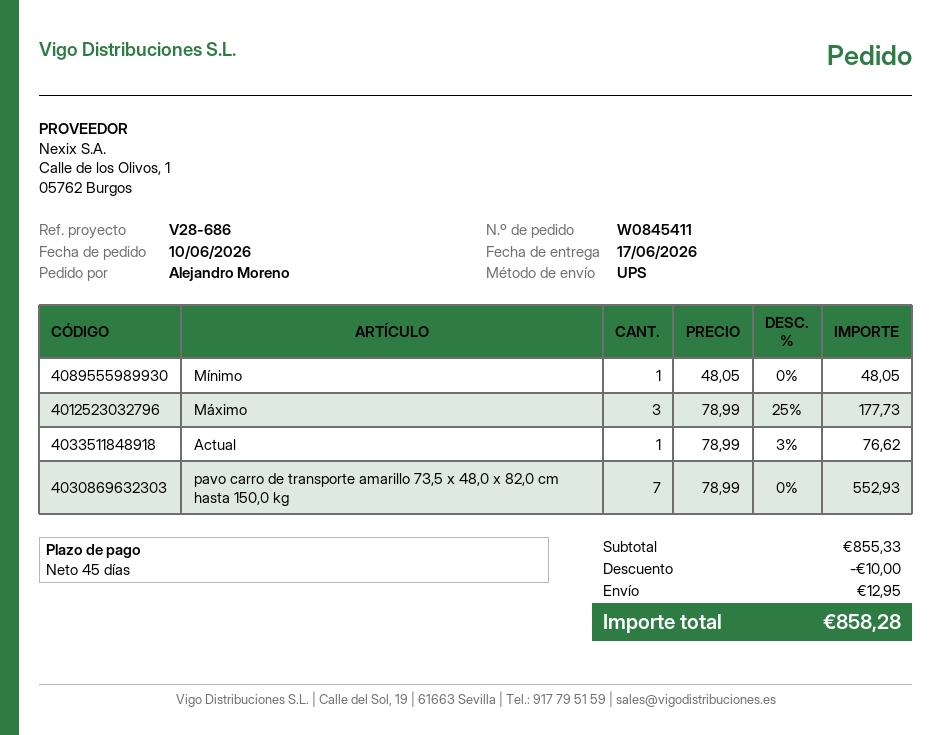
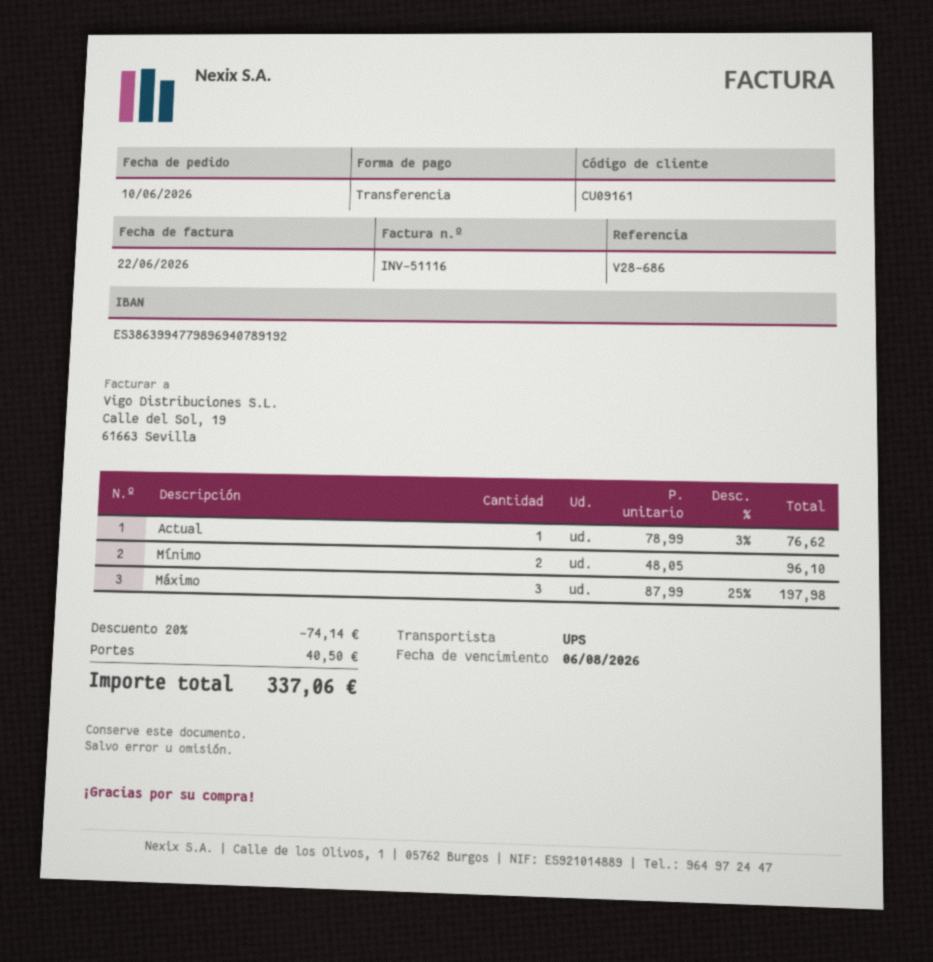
Mínimo: 1 x 48.05 = 48.05 -> 2 x 48.05 = 96.10
Máximo: 3 x 78.99 - 25% = 177.73 -> 3 x 87.99 - 25% = 197.98
pavo carro de transporte amarillo 73,5 x 48,0 x 82,0 cm hasta 150,0 kg: 7 x 78.99 = 552.93 -> none
discount: 10.00 -> 74.14
shipping: 12.95 -> 40.50
total: 858.28 -> 337.06

